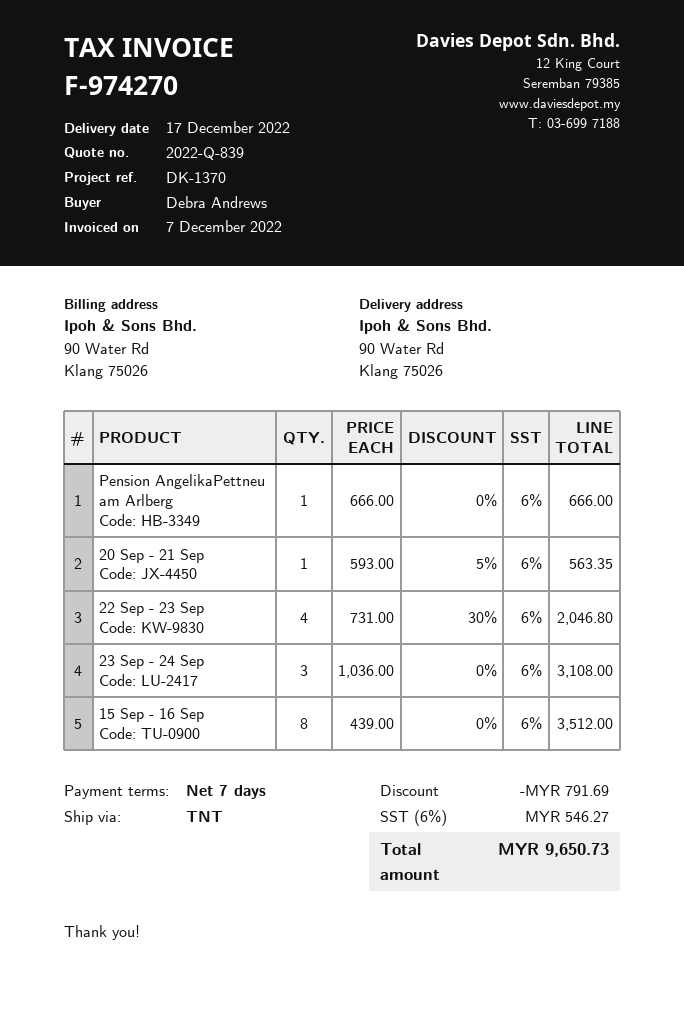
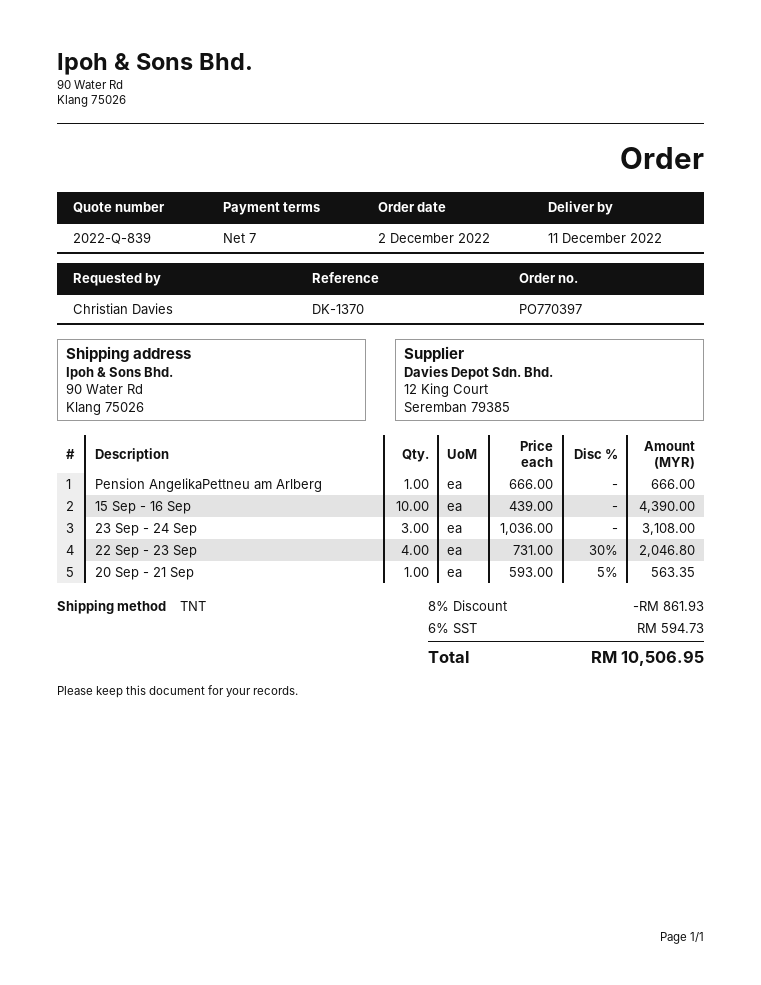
delivery date: 2022-12-17 -> 2022-12-11
ordered by: Debra Andrews -> Christian Davies
15 Sep - 16 Sep: 8 x 439.00 = 3512.00 -> 10 x 439.00 = 4390.00
discount: 791.69 -> 861.93
tax: 6% = 546.27 -> 6% = 594.73
total: 9650.73 -> 10506.95

